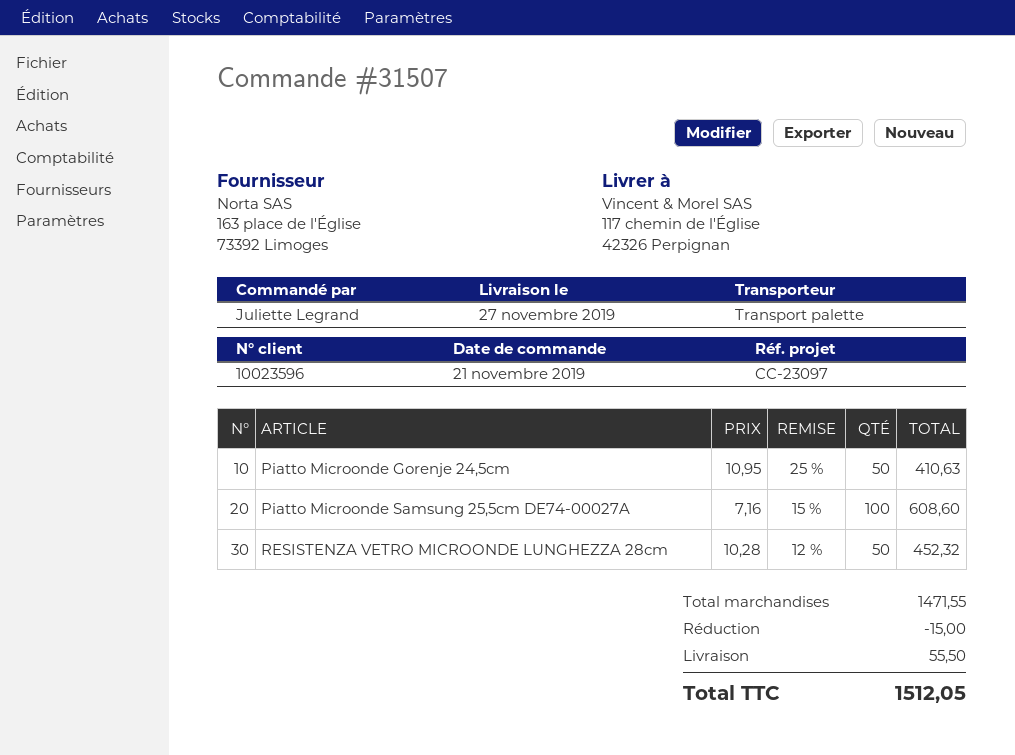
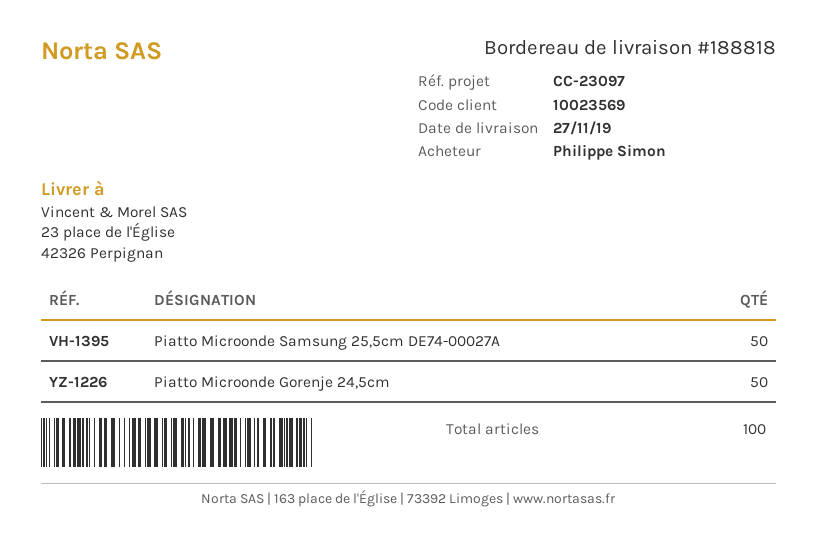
customer number: 10023596 -> 10023569
ordered by: Juliette Legrand -> Philippe Simon
ship to: 117 chemin de l'Église, 42326 Perpignan -> 23 place de l'Église, 42326 Perpignan
Piatto Microonde Samsung 25,5cm DE74-00027A: 100 -> 50
RESISTENZA VETRO MICROONDE LUNGHEZZA 28cm: 50 -> none

